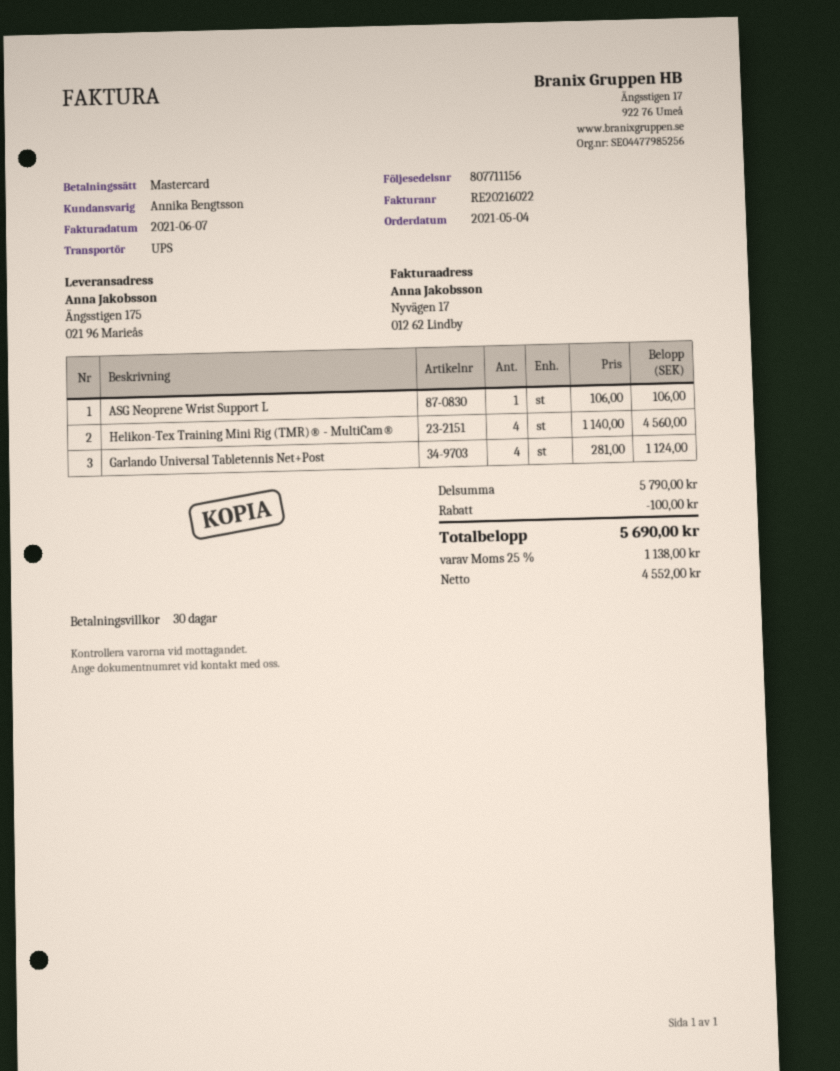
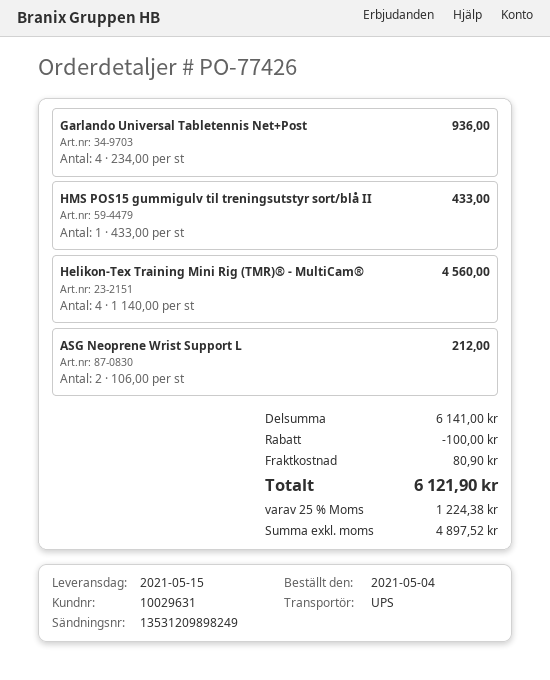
ASG Neoprene Wrist Support L: 1 x 106.00 = 106.00 -> 2 x 106.00 = 212.00
Garlando Universal Tabletennis Net+Post: 4 x 281.00 = 1124.00 -> 4 x 234.00 = 936.00
HMS POS15 gummigulv til treningsutstyr sort/blå II: none -> 1 x 433.00 = 433.00
subtotal: 5790.00 -> 6141.00
shipping: none -> 80.90
net: 4552.00 -> 4897.52
tax: 25% = 1138.00 -> 25% = 1224.38
total: 5690.00 -> 6121.90

